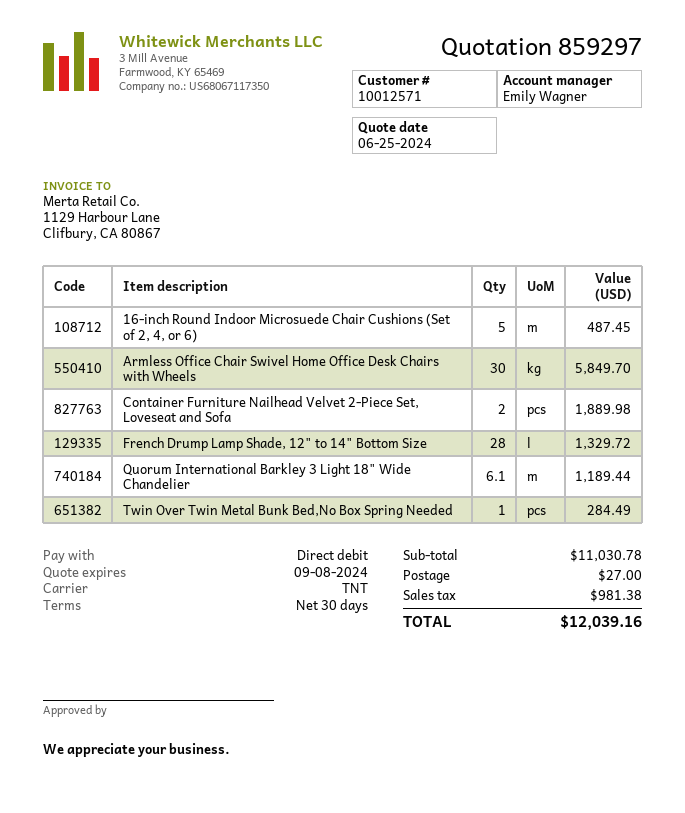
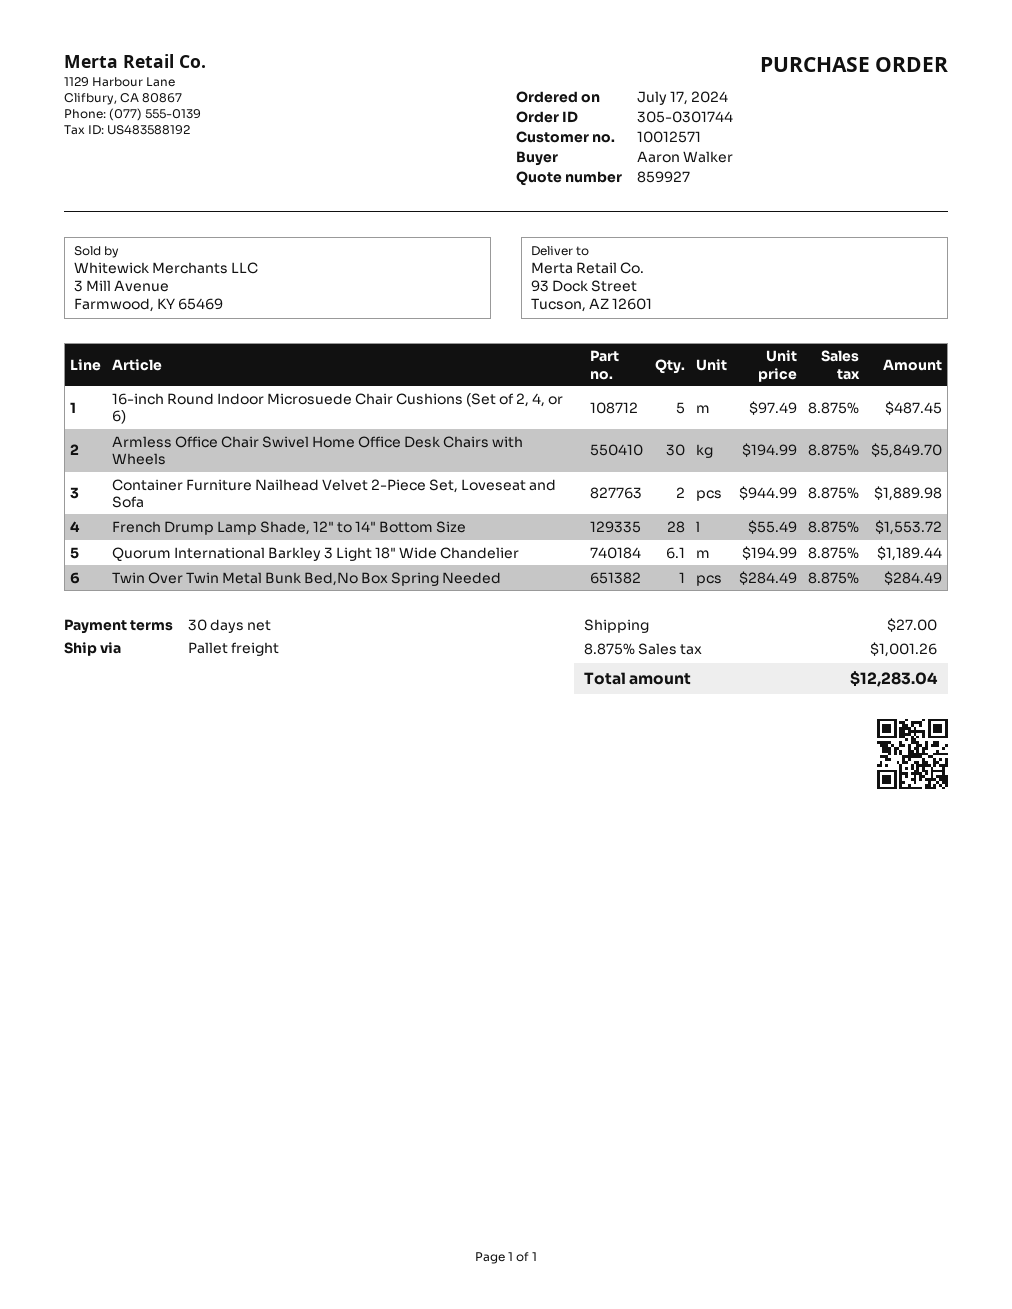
quote number: 859297 -> 859927
shipping method: TNT -> pallet freight
French Drump Lamp Shade, 12" to 14" Bottom Size: 28 for 1329.72 -> 28 for 1553.72
tax: 981.38 -> 1001.26
total: 12039.16 -> 12283.04

